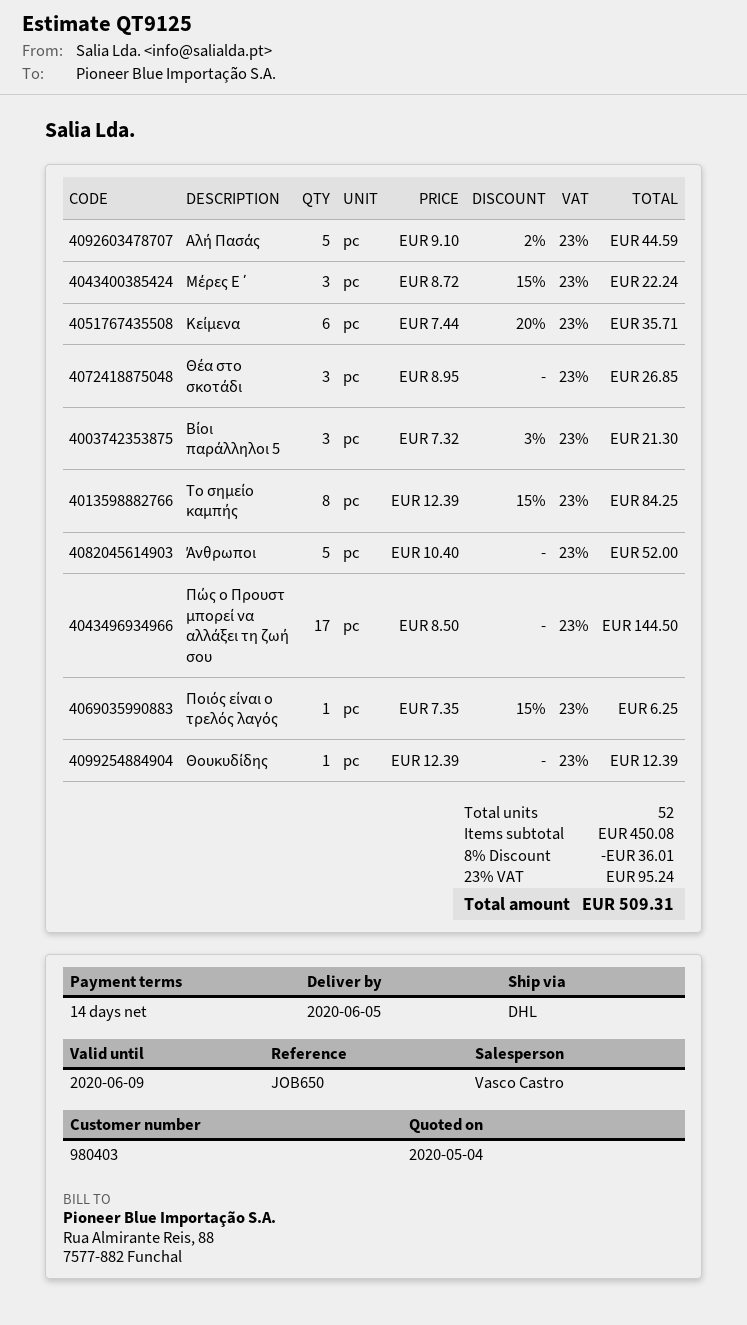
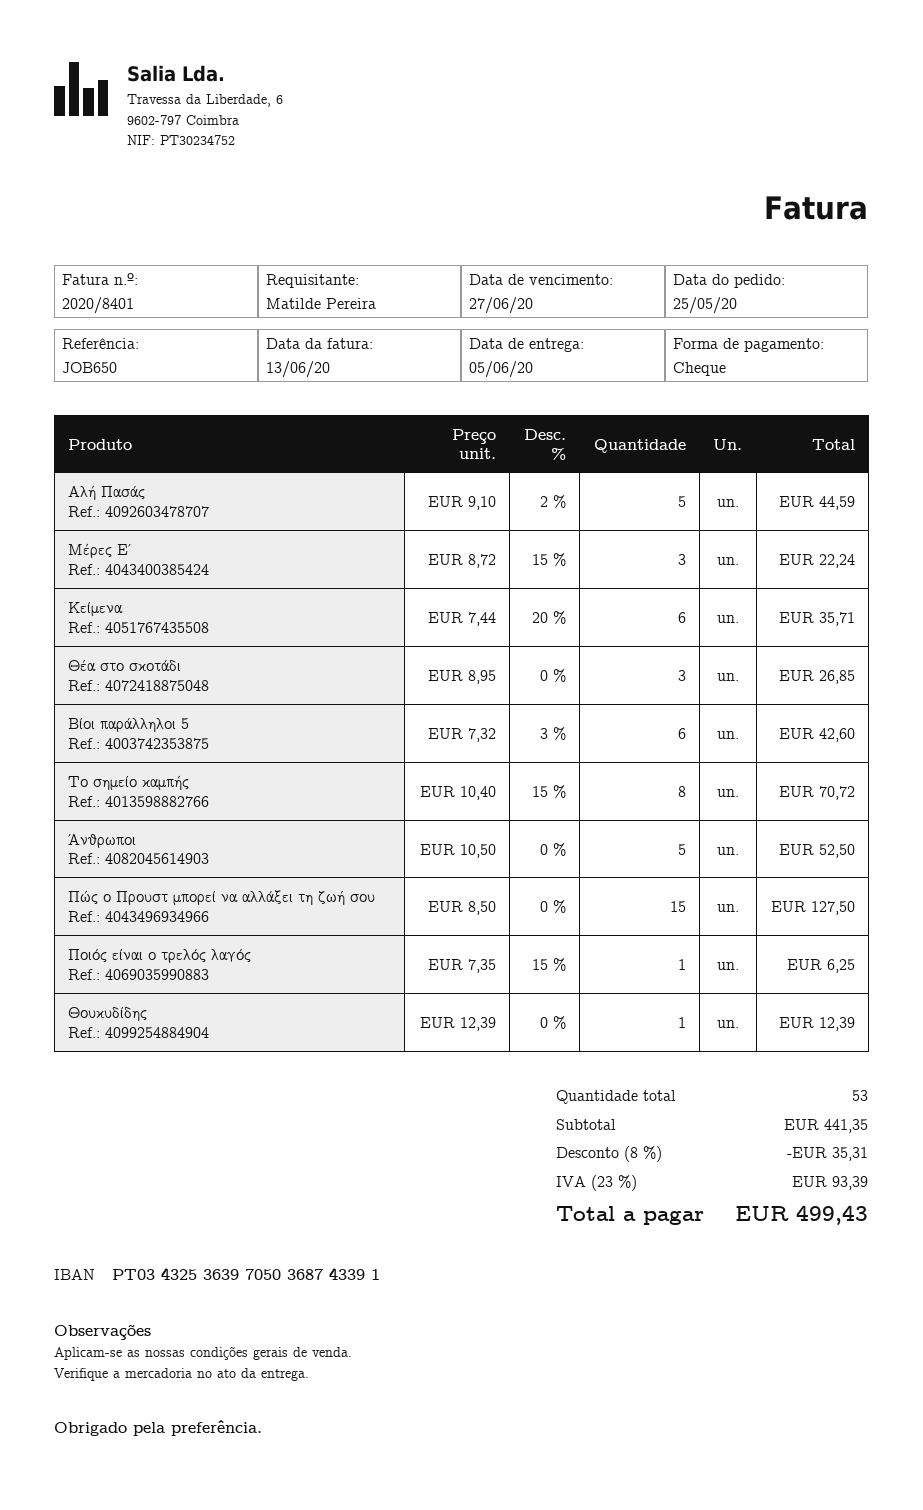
Βίοι παράλληλοι 5: 3 x 7.32 - 3% = 21.30 -> 6 x 7.32 - 3% = 42.60
Το σημείο καμπής: 8 x 12.39 - 15% = 84.25 -> 8 x 10.40 - 15% = 70.72
Άνθρωποι: 5 x 10.40 = 52.00 -> 5 x 10.50 = 52.50
Πώς ο Προυστ μπορεί να αλλάξει τη ζωή σου: 17 x 8.50 = 144.50 -> 15 x 8.50 = 127.50
total quantity: 52 -> 53
subtotal: 450.08 -> 441.35
discount: 8% = 36.01 -> 8% = 35.31
tax: 23% = 95.24 -> 23% = 93.39
total: 509.31 -> 499.43

